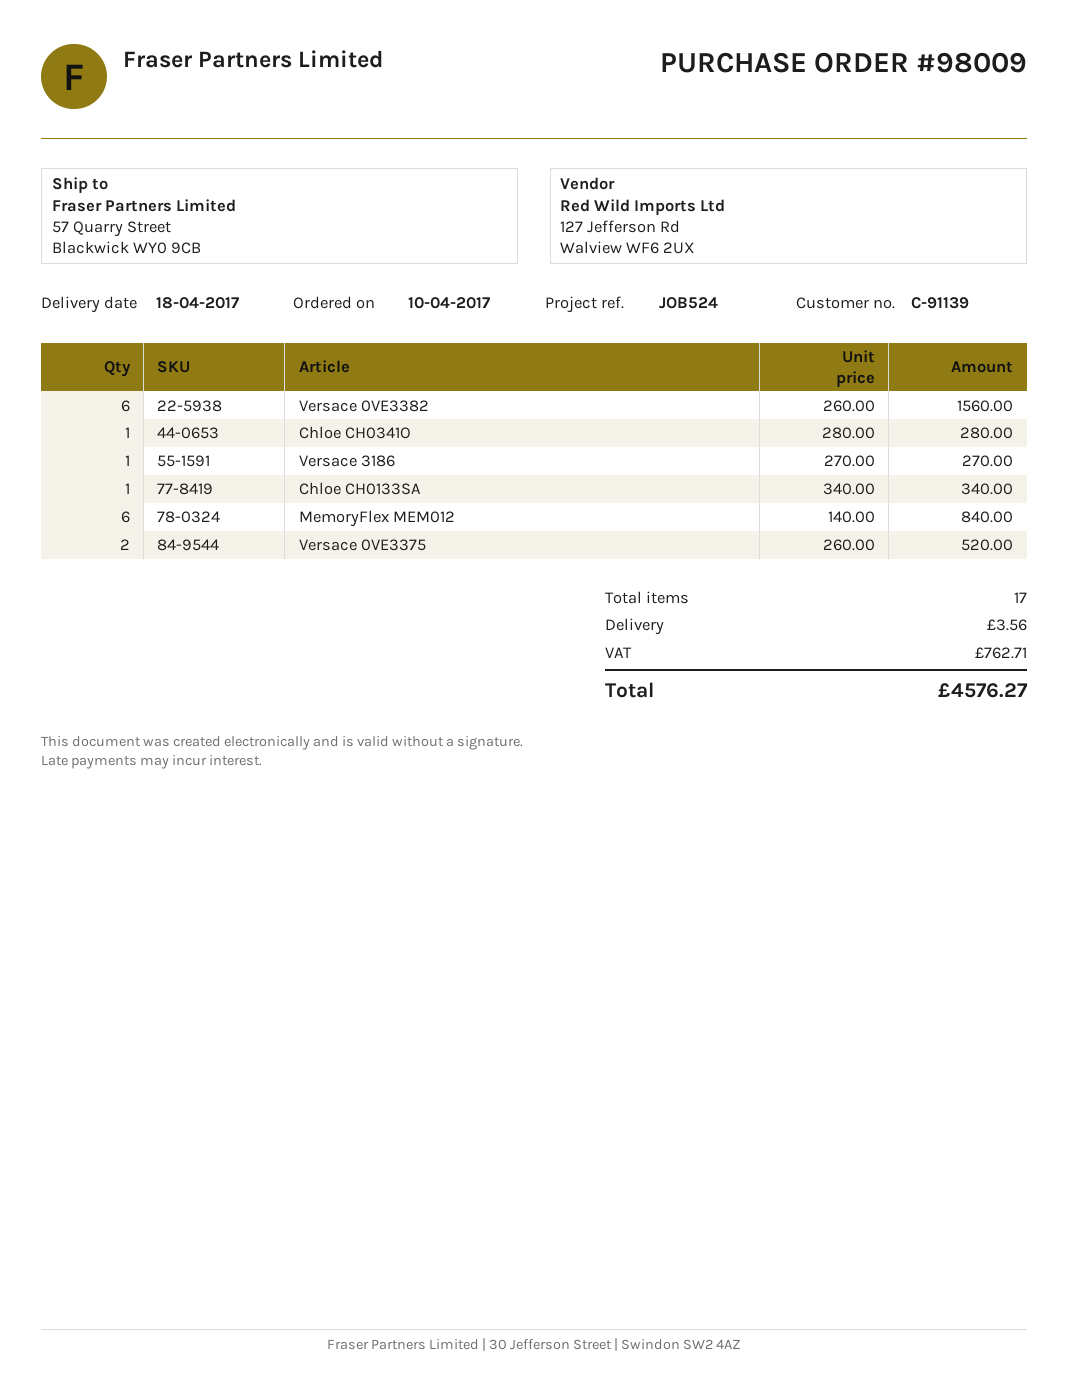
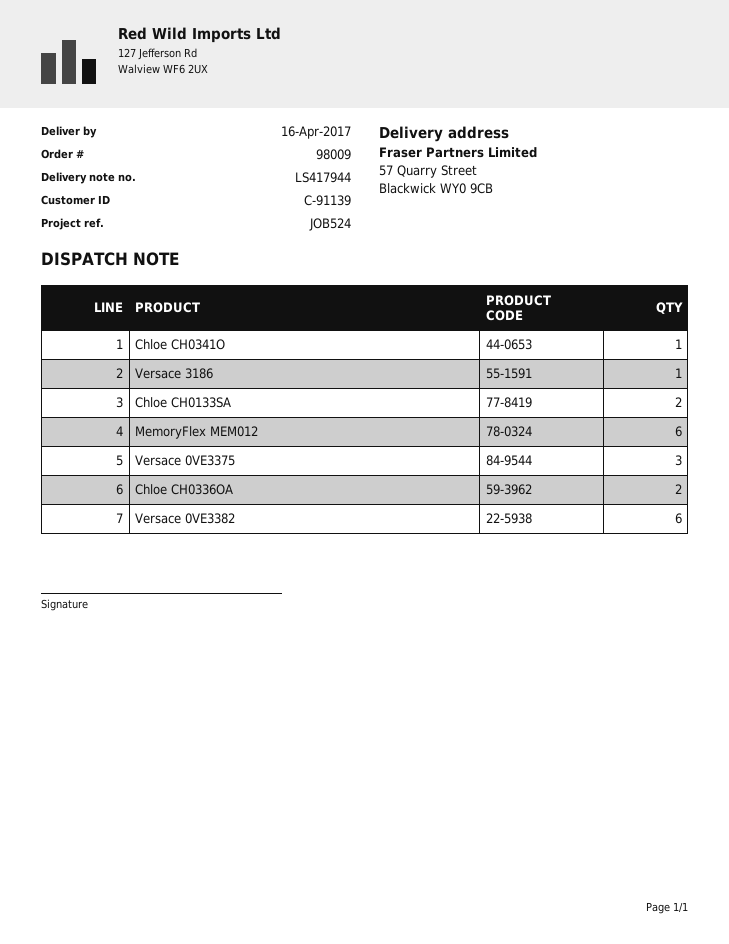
delivery date: 2017-04-18 -> 2017-04-16
Chloe CH0133SA: 1 -> 2
Versace 0VE3375: 2 -> 3
Chloe CH0336OA: none -> 2

